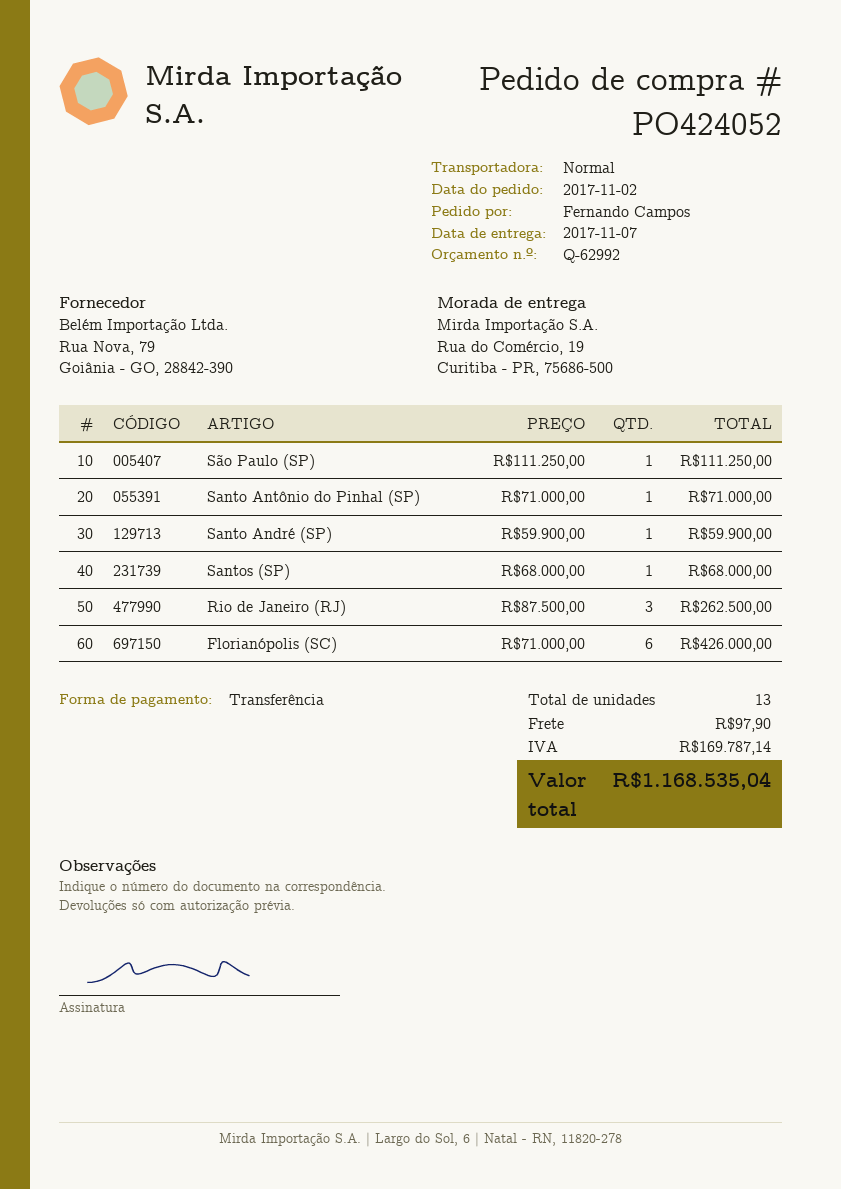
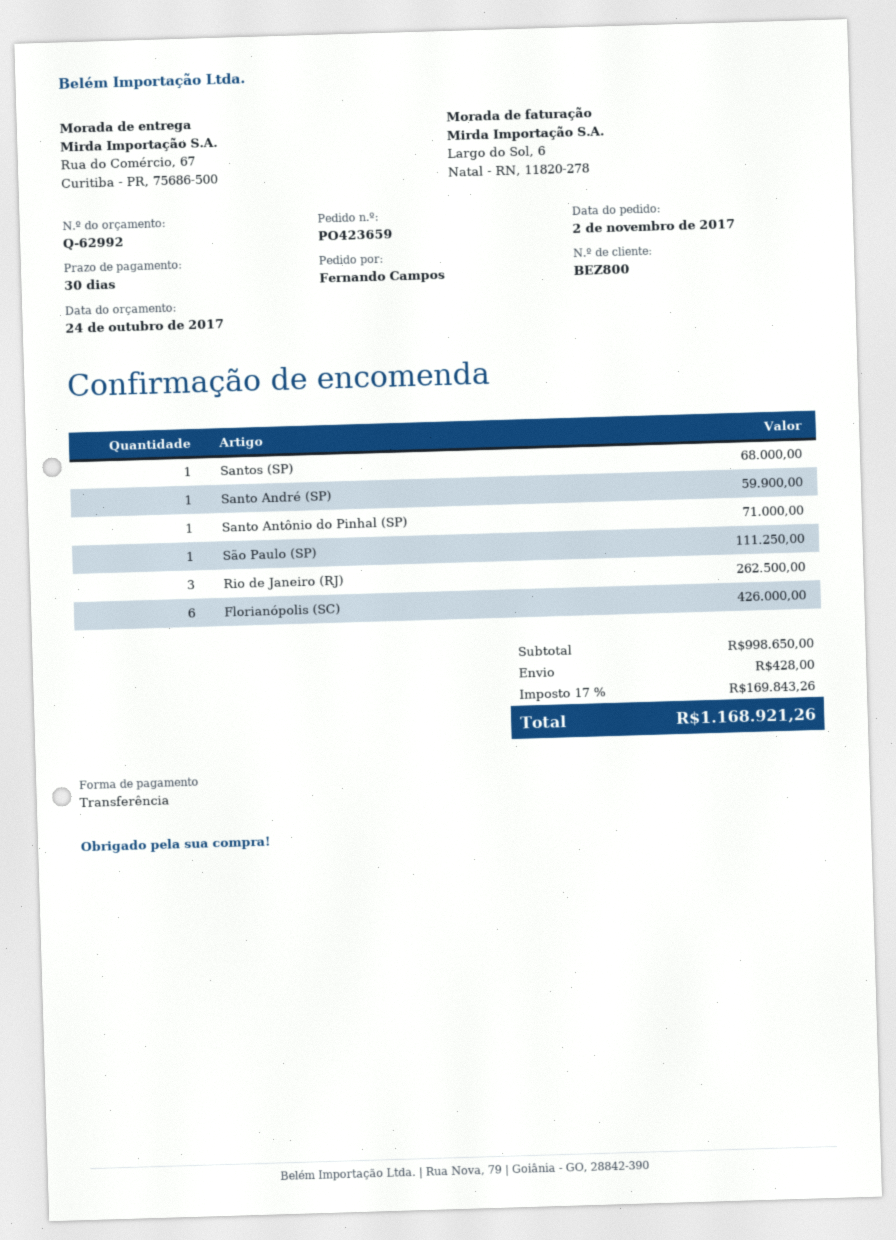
order number: PO424052 -> PO423659
ship to: Rua do Comércio, 19, Curitiba - PR, 75686-500 -> Rua do Comércio, 67, Curitiba - PR, 75686-500
shipping: 97.90 -> 428.00
tax: 169787.14 -> 169843.26
total: 1168535.04 -> 1168921.26

